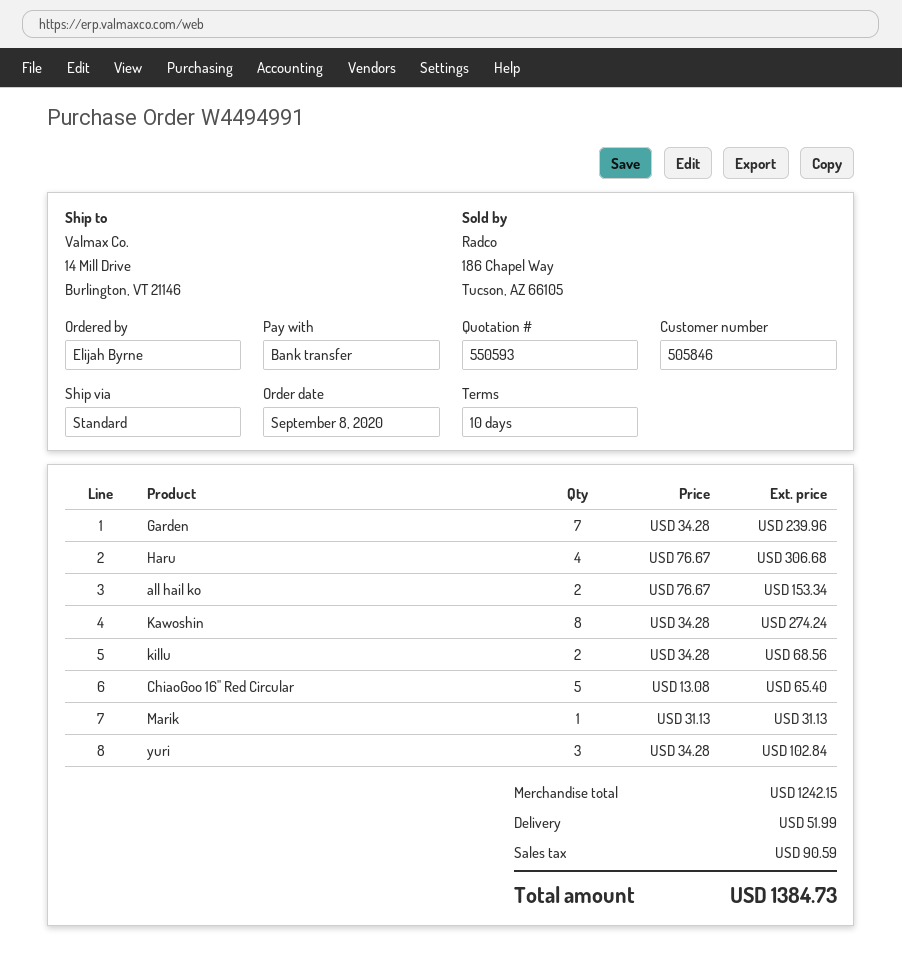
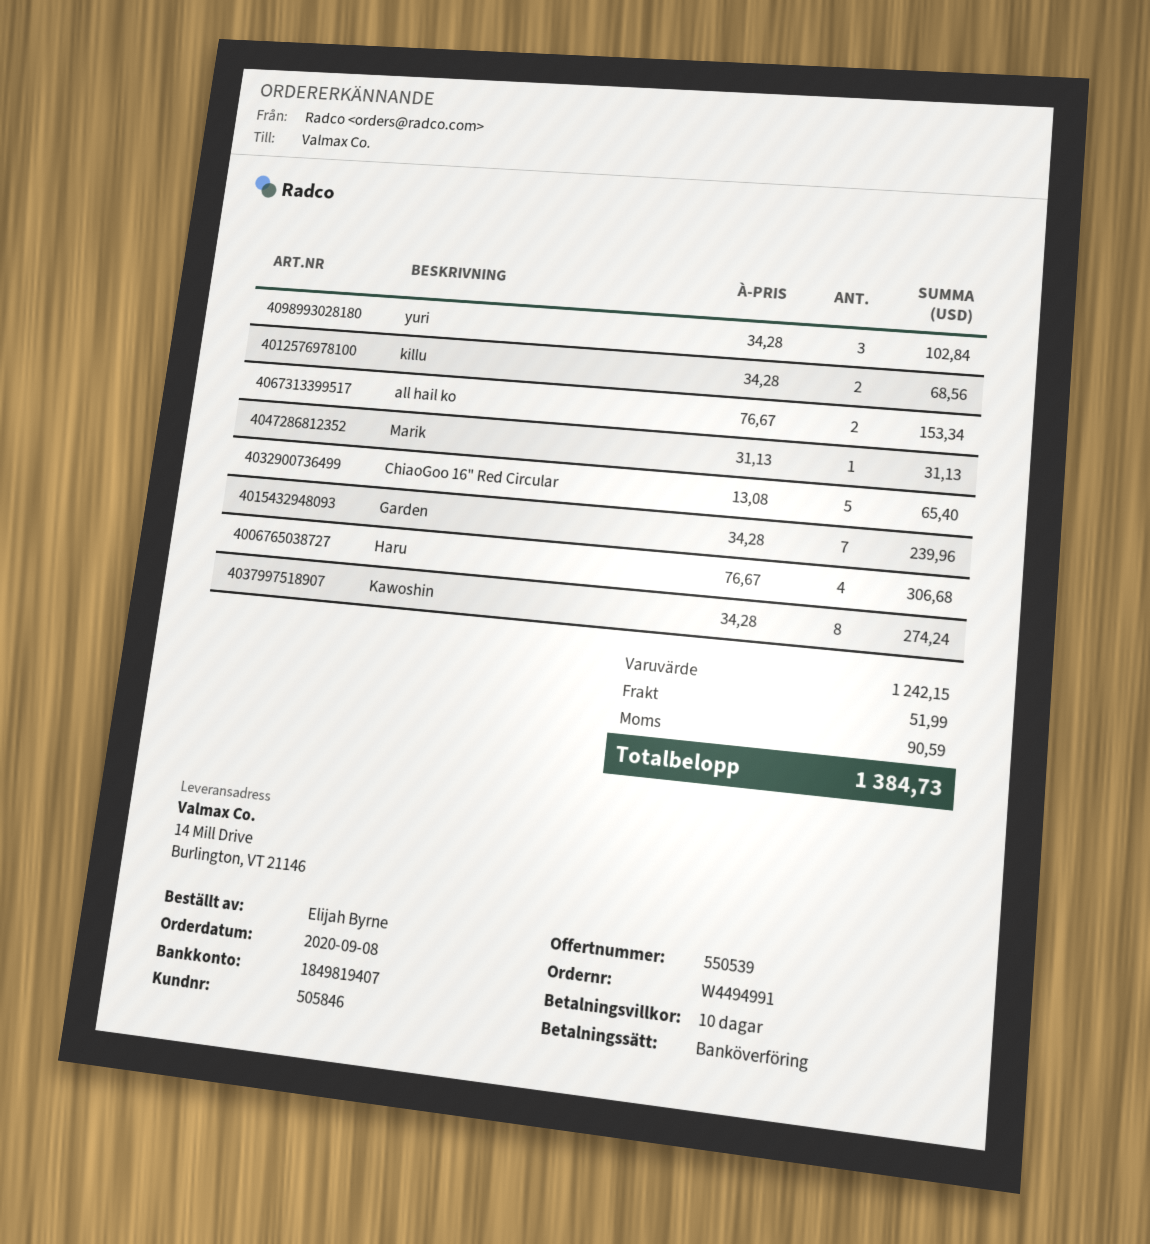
quote number: 550593 -> 550539

